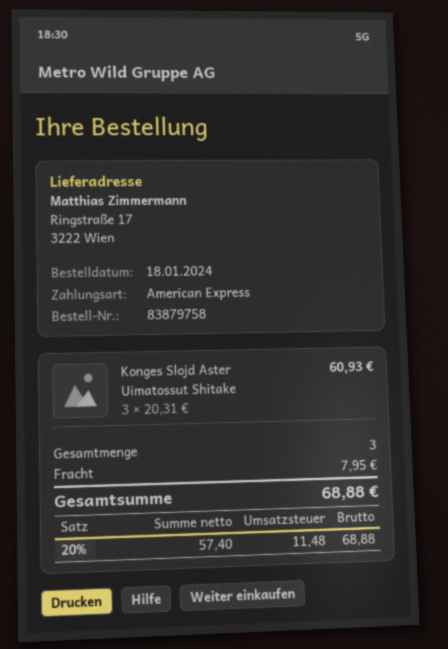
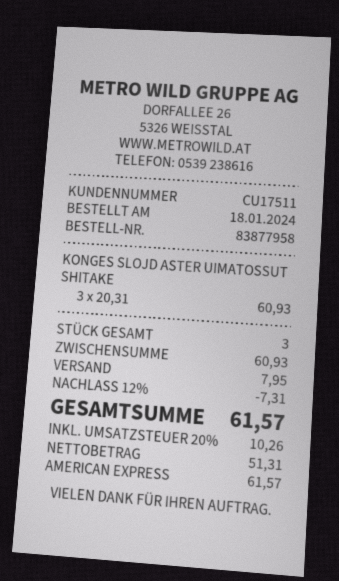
order number: 83879758 -> 83877958
discount: none -> 12% = 7.31
net: 57.40 -> 51.31
tax: 20% = 11.48 -> 20% = 10.26
total: 68.88 -> 61.57

